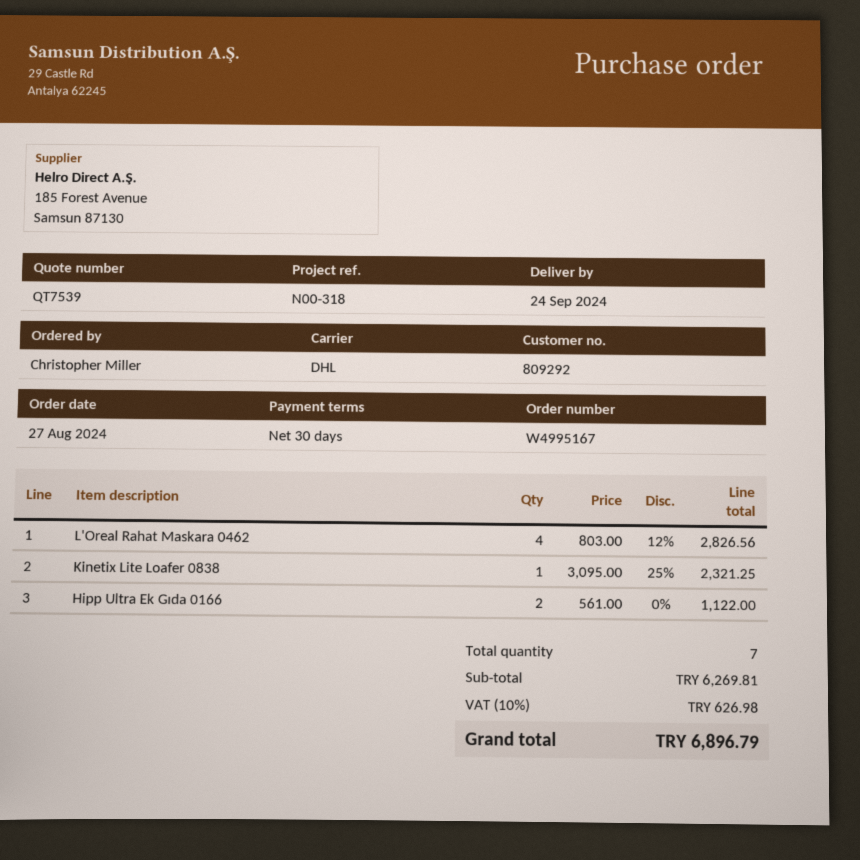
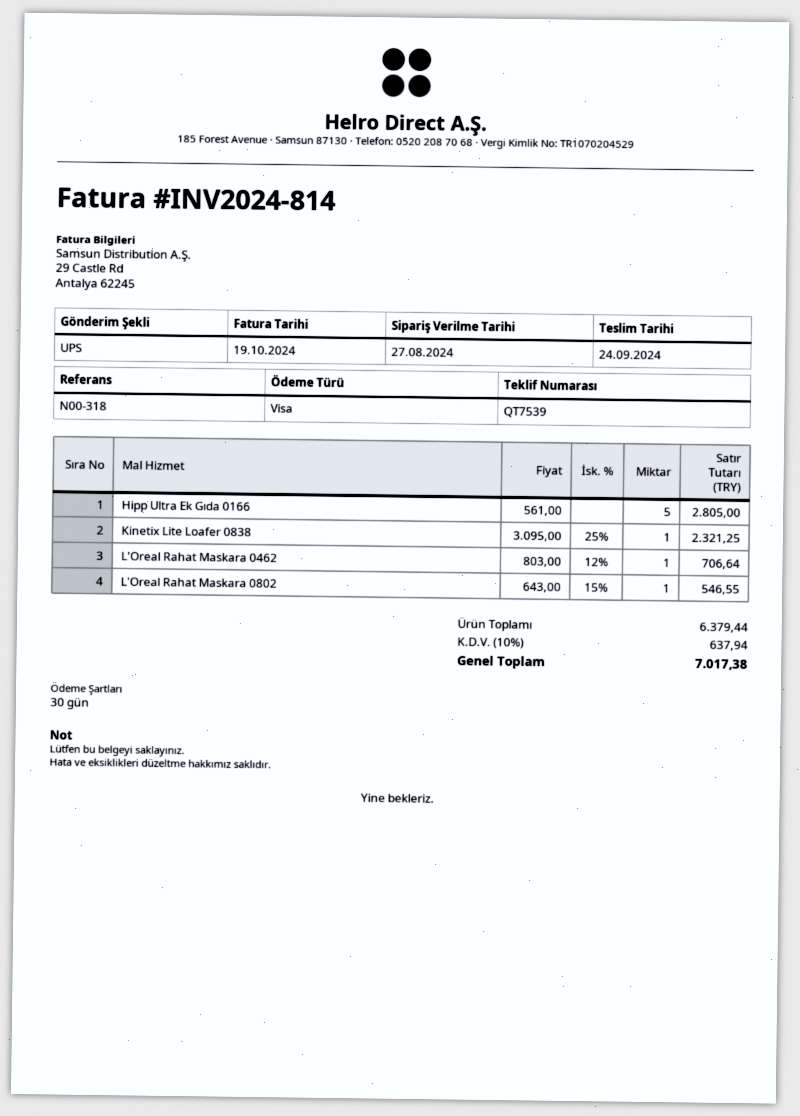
shipping method: DHL -> UPS
L'Oreal Rahat Maskara 0462: 4 x 803.00 - 12% = 2826.56 -> 1 x 803.00 - 12% = 706.64
Hipp Ultra Ek Gıda 0166: 2 x 561.00 = 1122.00 -> 5 x 561.00 = 2805.00
L'Oreal Rahat Maskara 0802: none -> 1 x 643.00 - 15% = 546.55
subtotal: 6269.81 -> 6379.44
tax: 10% = 626.98 -> 10% = 637.94
total: 6896.79 -> 7017.38

